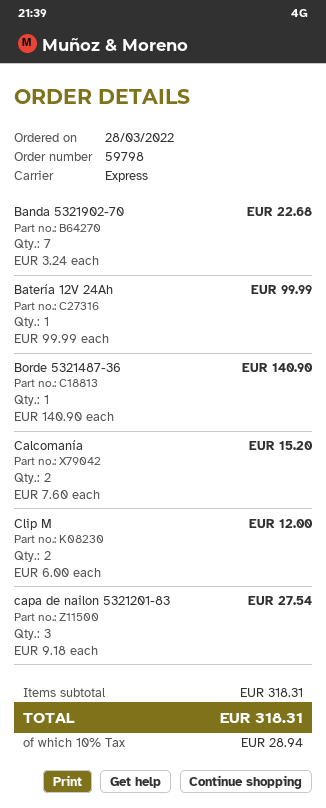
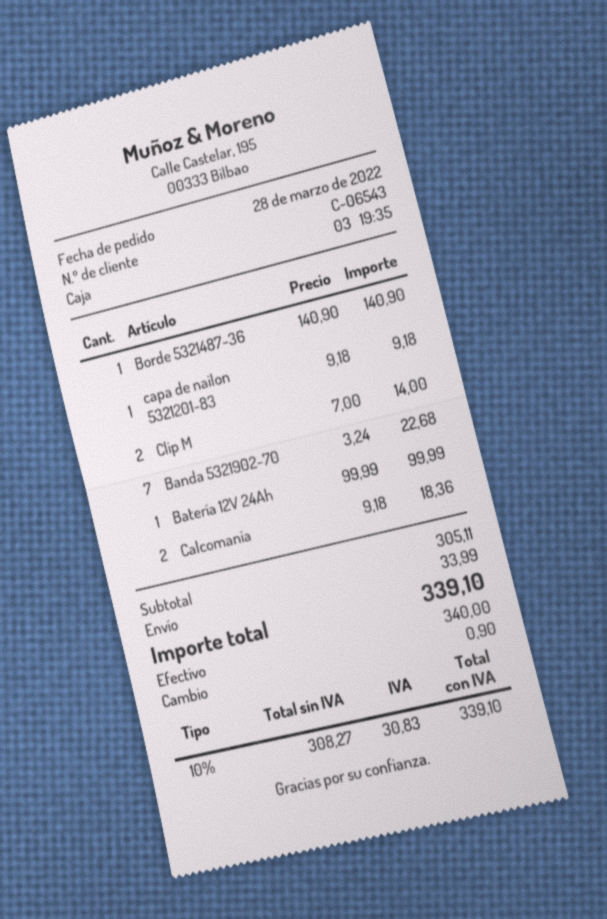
Calcomanía: 2 x 7.60 = 15.20 -> 2 x 9.18 = 18.36
Clip M: 2 x 6.00 = 12.00 -> 2 x 7.00 = 14.00
capa de nailon 5321201-83: 3 x 9.18 = 27.54 -> 1 x 9.18 = 9.18
subtotal: 318.31 -> 305.11
shipping: none -> 33.99
tax: 10% = 28.94 -> 10% = 30.83
total: 318.31 -> 339.10

